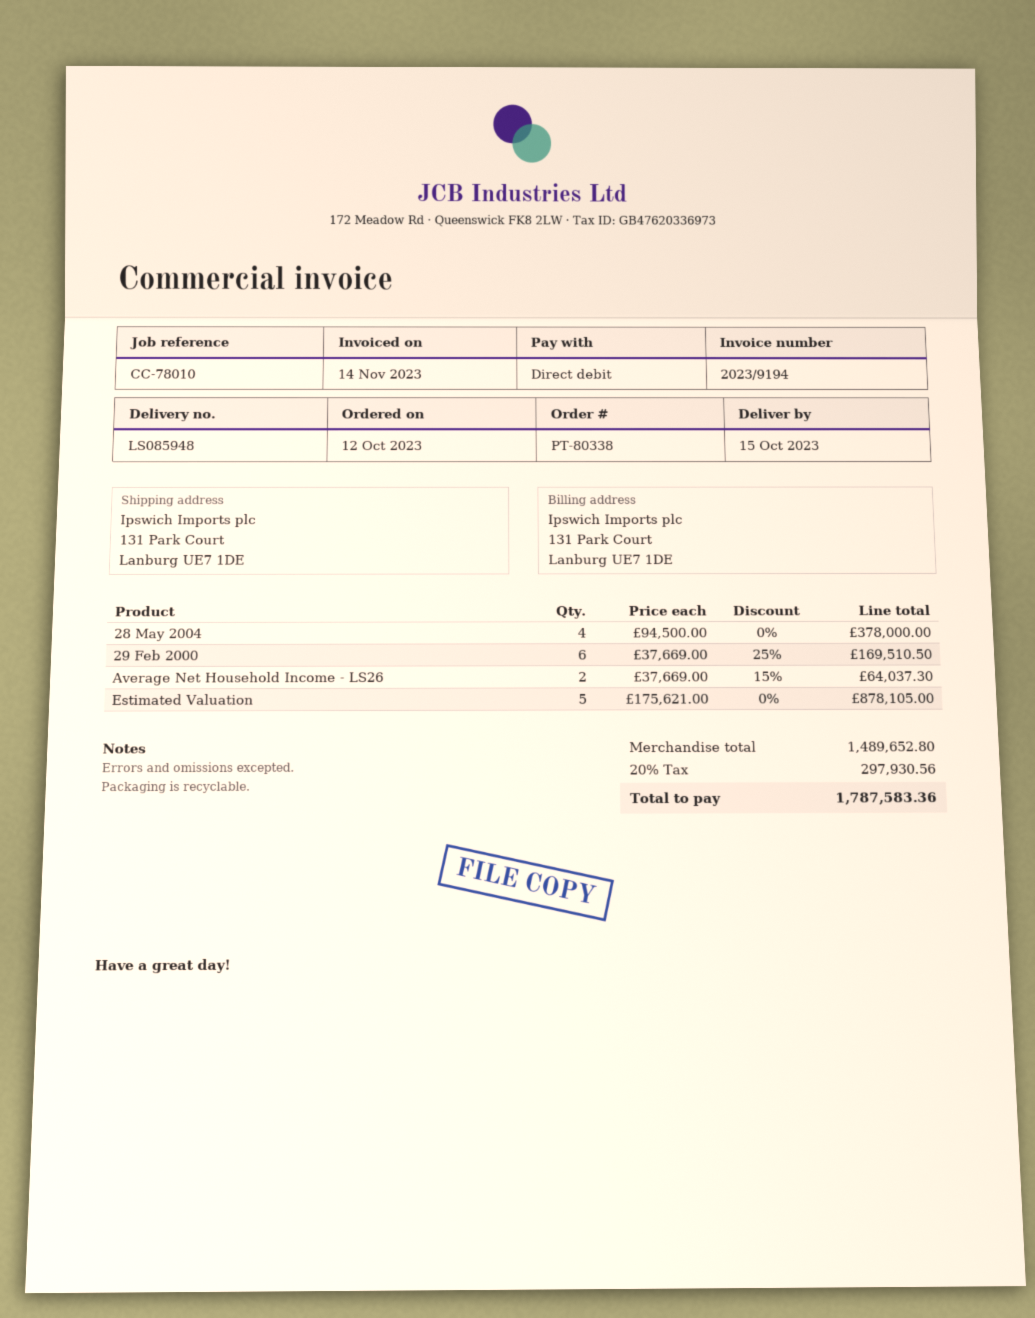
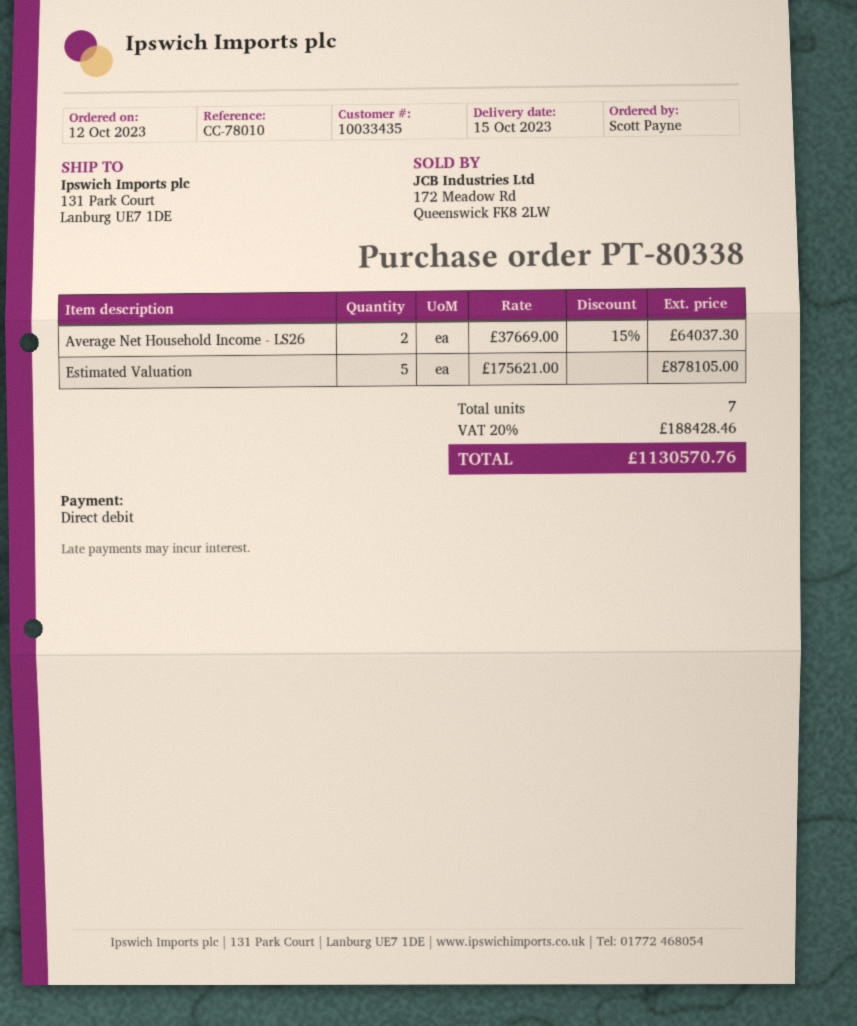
28 May 2004: 4 x 94500.00 = 378000.00 -> none
29 Feb 2000: 6 x 37669.00 - 25% = 169510.50 -> none
tax: 20% = 297930.56 -> 20% = 188428.46
total: 1787583.36 -> 1130570.76

